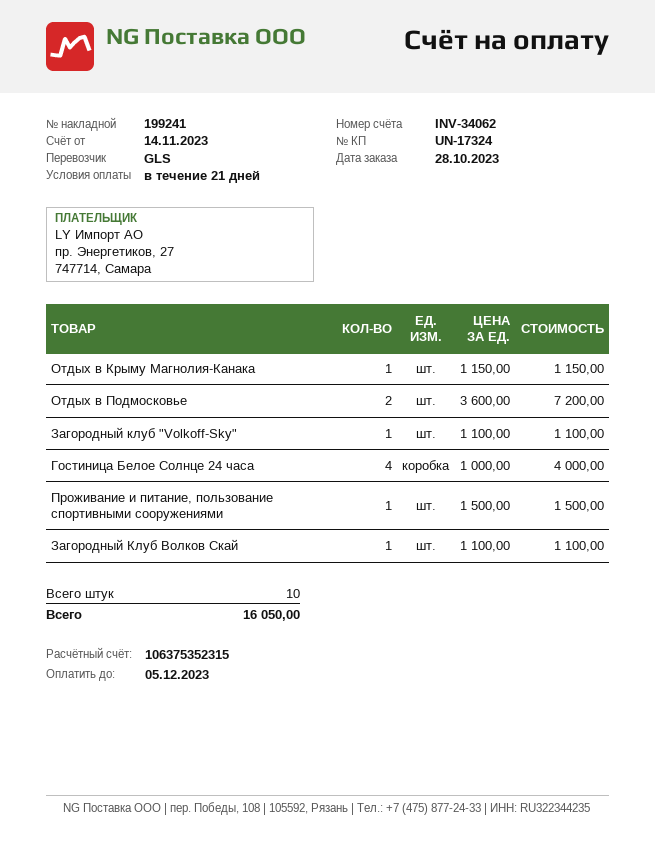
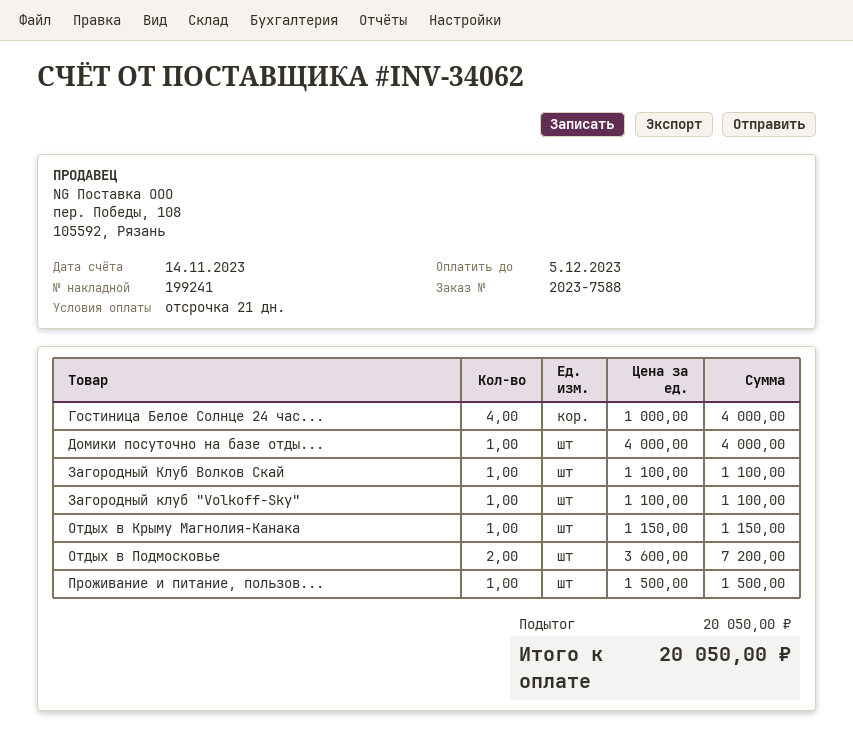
Домики посуточно на базе отды...: none -> 1 x 4000.00 = 4000.00
total: 16050.00 -> 20050.00

